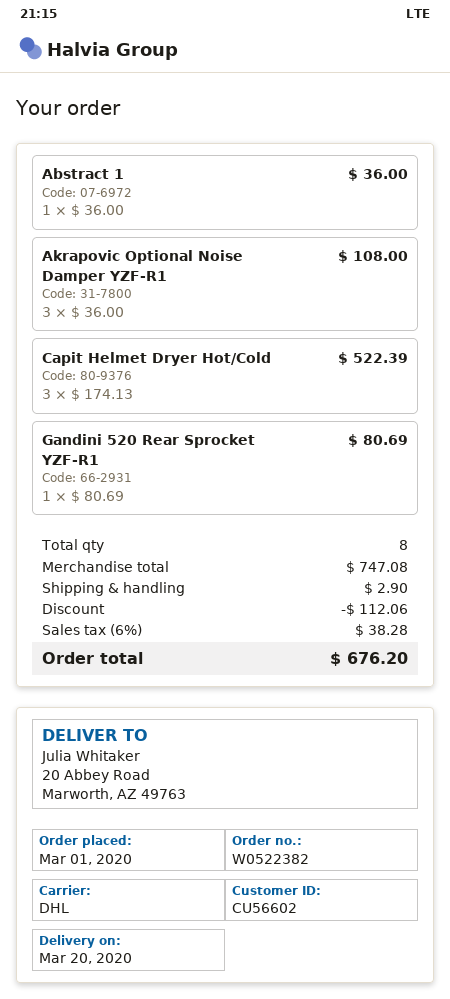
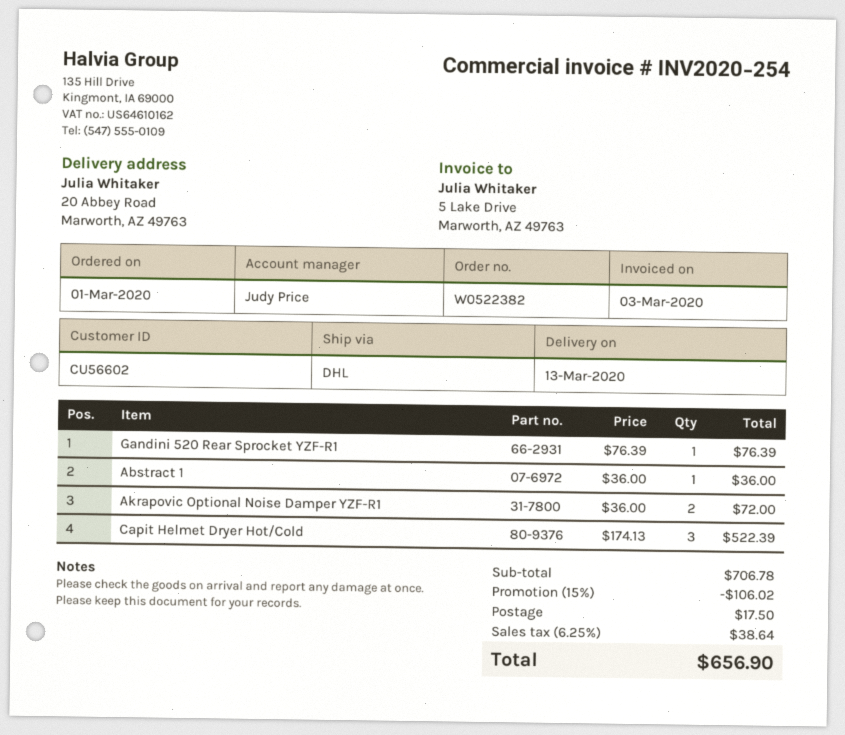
delivery date: 2020-03-20 -> 2020-03-13
Akrapovic Optional Noise Damper YZF-R1: 3 x 36.00 = 108.00 -> 2 x 36.00 = 72.00
Gandini 520 Rear Sprocket YZF-R1: 1 x 80.69 = 80.69 -> 1 x 76.39 = 76.39
subtotal: 747.08 -> 706.78
discount: 112.06 -> 106.02
shipping: 2.90 -> 17.50
tax: 6% = 38.28 -> 6.25% = 38.64
total: 676.20 -> 656.90

